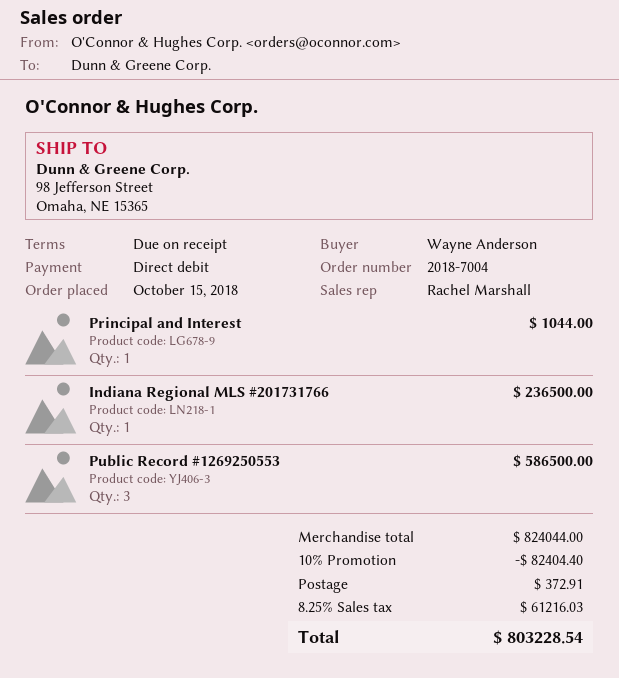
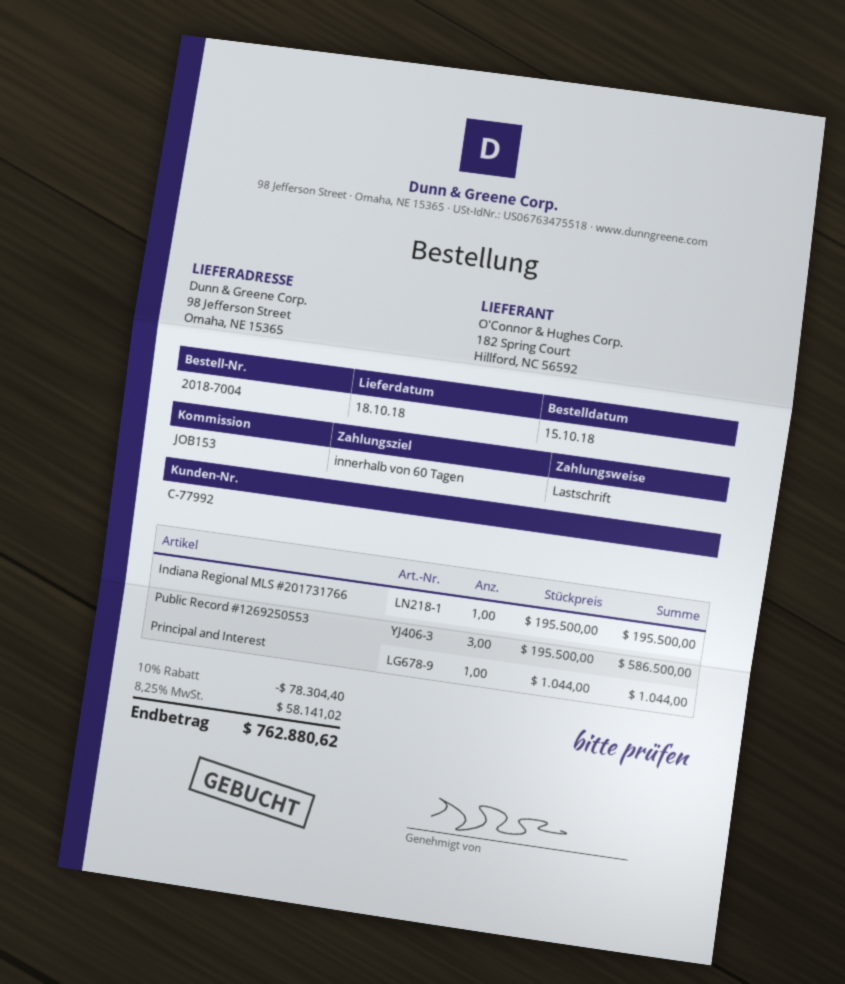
payment terms: on receipt -> 60 days
Indiana Regional MLS #201731766: 1 for 236500.00 -> 1 for 195500.00
discount: 10% = 82404.40 -> 10% = 78304.40
shipping: 372.91 -> none
tax: 8.25% = 61216.03 -> 8.25% = 58141.02
total: 803228.54 -> 762880.62

